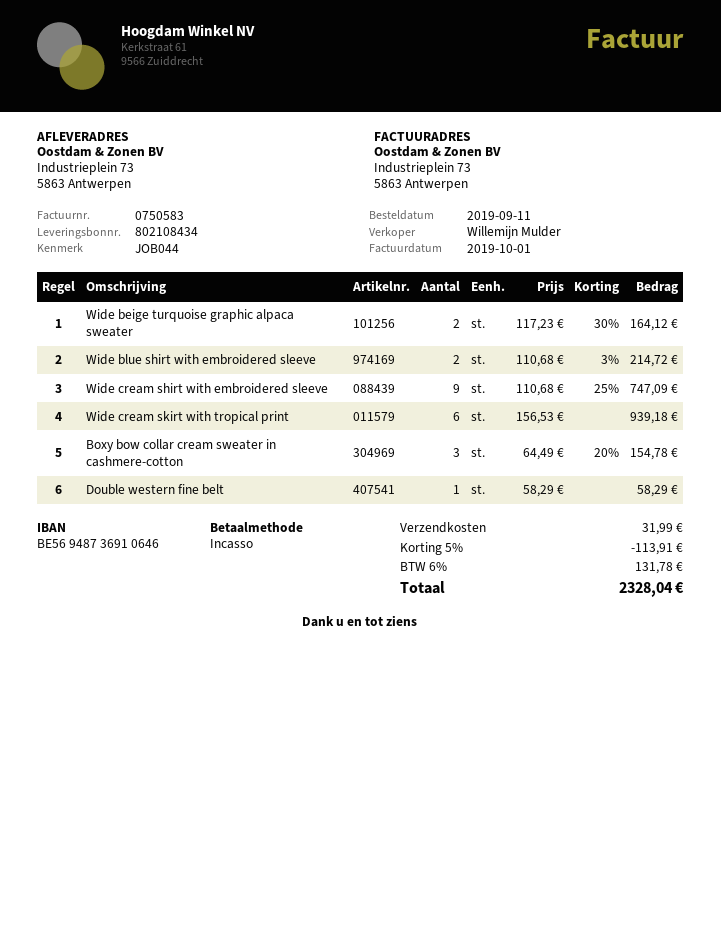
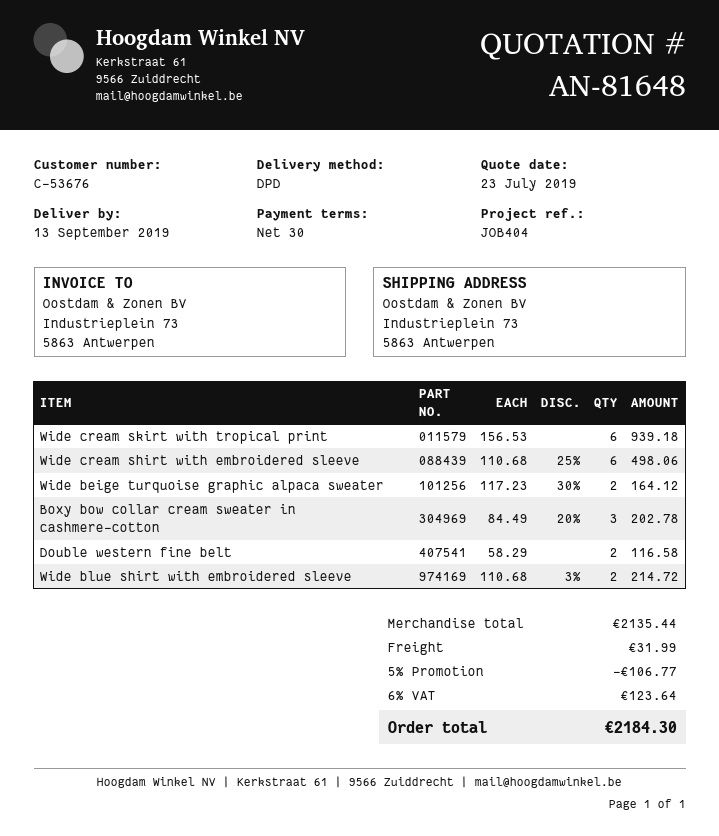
reference: JOB044 -> JOB404
Wide cream shirt with embroidered sleeve: 9 x 110.68 - 25% = 747.09 -> 6 x 110.68 - 25% = 498.06
Boxy bow collar cream sweater in cashmere-cotton: 3 x 64.49 - 20% = 154.78 -> 3 x 84.49 - 20% = 202.78
Double western fine belt: 1 x 58.29 = 58.29 -> 2 x 58.29 = 116.58
discount: 5% = 113.91 -> 5% = 106.77
tax: 6% = 131.78 -> 6% = 123.64
total: 2328.04 -> 2184.30

